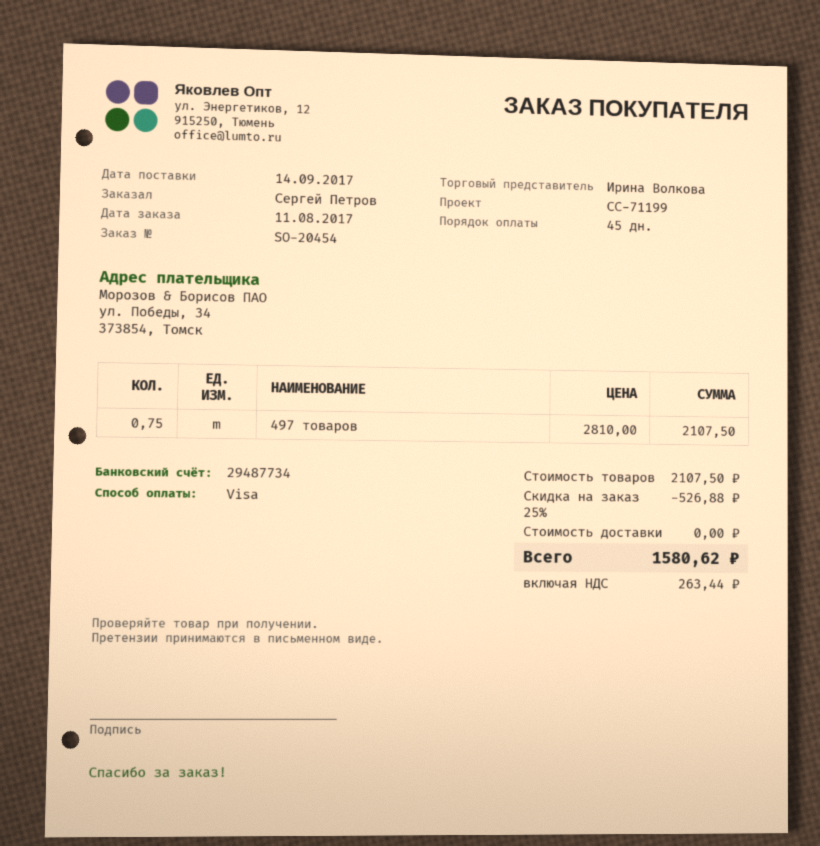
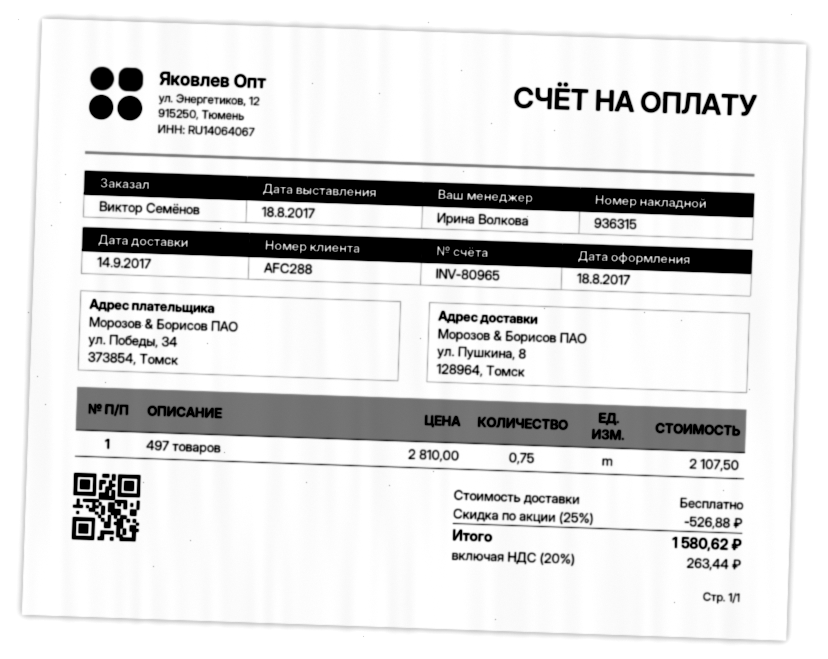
order date: 2017-08-11 -> 2017-08-18
ordered by: Сергей Петров -> Виктор Семёнов

